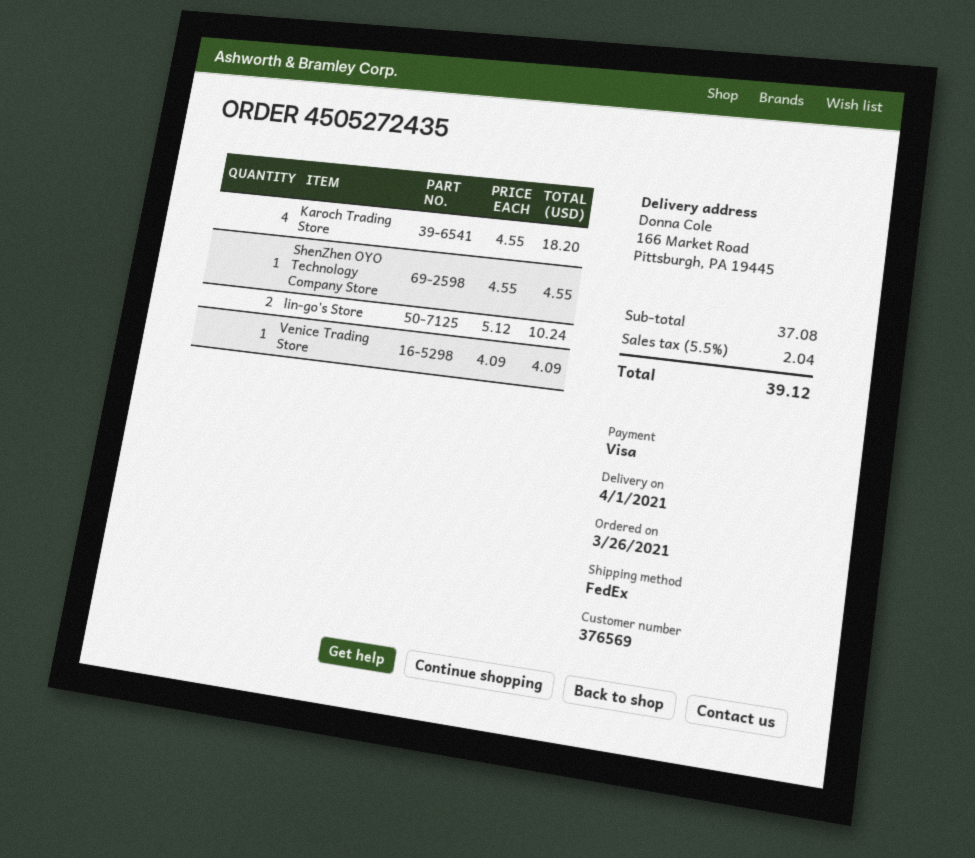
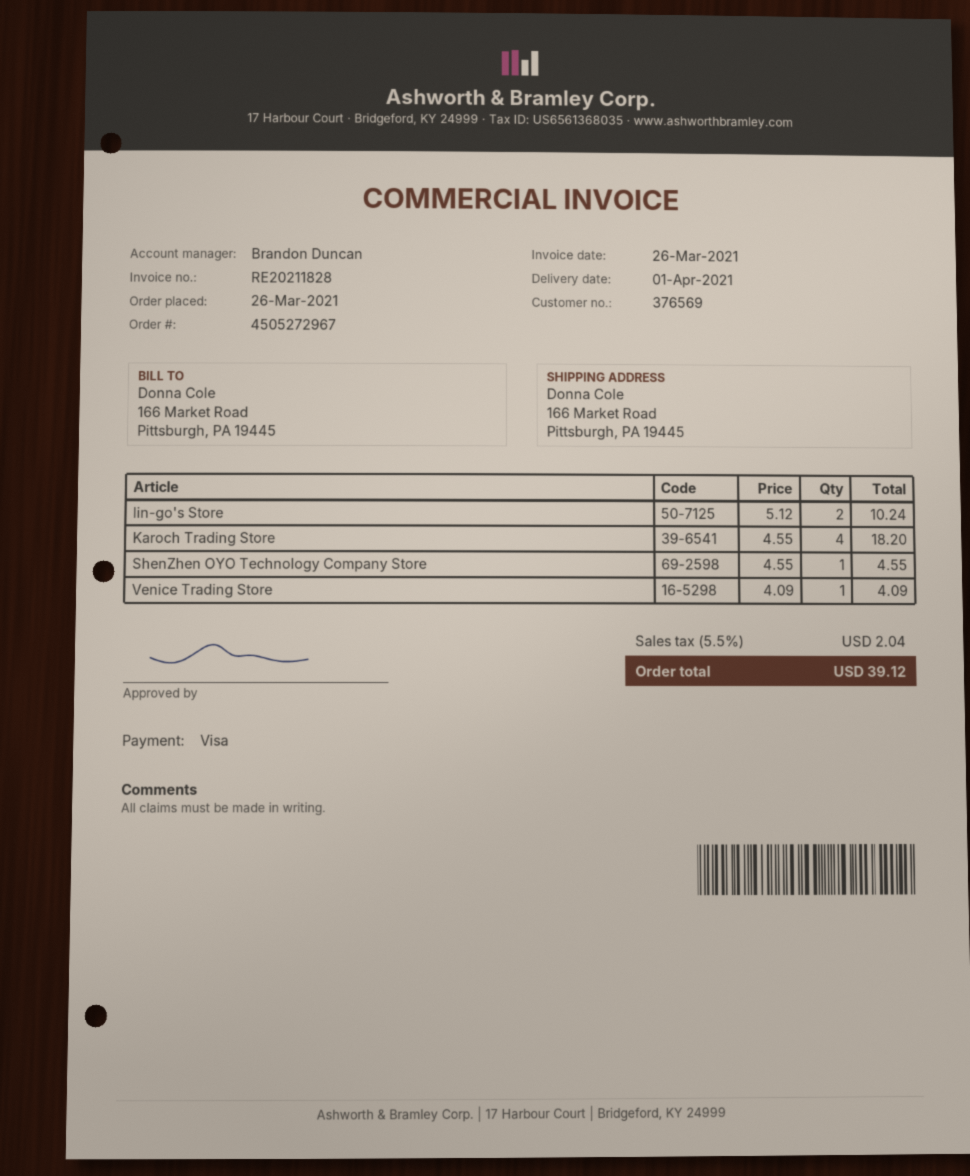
order number: 4505272435 -> 4505272967

